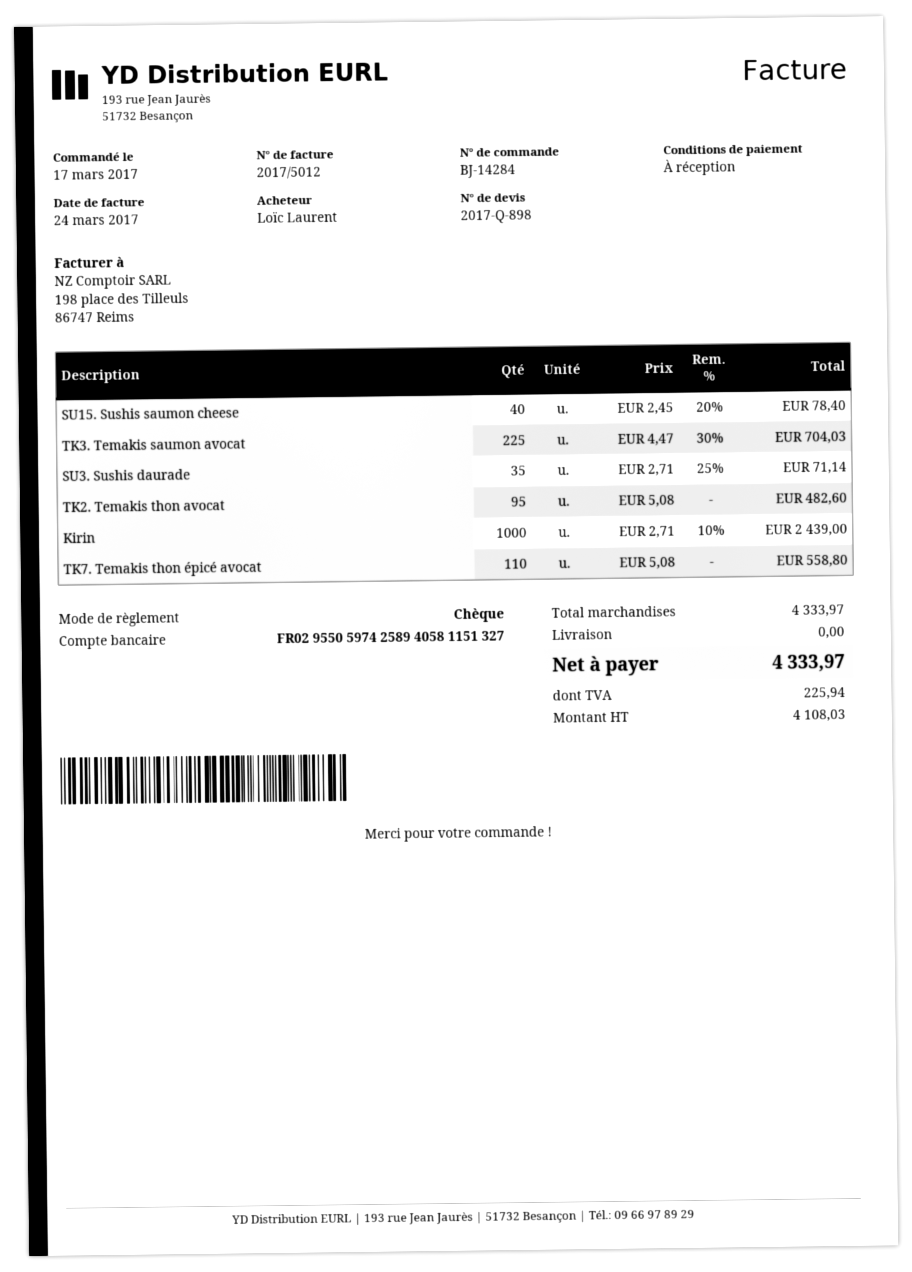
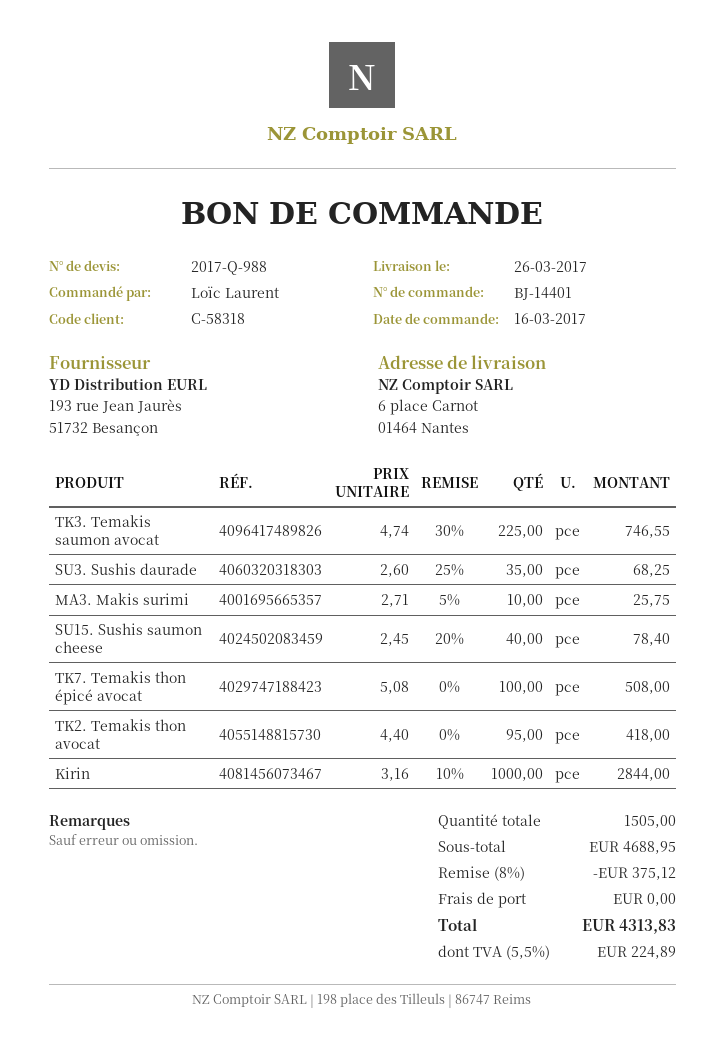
quote number: 2017-Q-898 -> 2017-Q-988
order number: BJ-14284 -> BJ-14401
order date: 2017-03-17 -> 2017-03-16
TK3. Temakis saumon avocat: 225 x 4.47 - 30% = 704.03 -> 225 x 4.74 - 30% = 746.55
SU3. Sushis daurade: 35 x 2.71 - 25% = 71.14 -> 35 x 2.60 - 25% = 68.25
TK2. Temakis thon avocat: 95 x 5.08 = 482.60 -> 95 x 4.40 = 418.00
Kirin: 1000 x 2.71 - 10% = 2439.00 -> 1000 x 3.16 - 10% = 2844.00
TK7. Temakis thon épicé avocat: 110 x 5.08 = 558.80 -> 100 x 5.08 = 508.00
MA3. Makis surimi: none -> 10 x 2.71 - 5% = 25.75
subtotal: 4333.97 -> 4688.95
discount: none -> 8% = 375.12
tax: 225.94 -> 224.89
total: 4333.97 -> 4313.83

